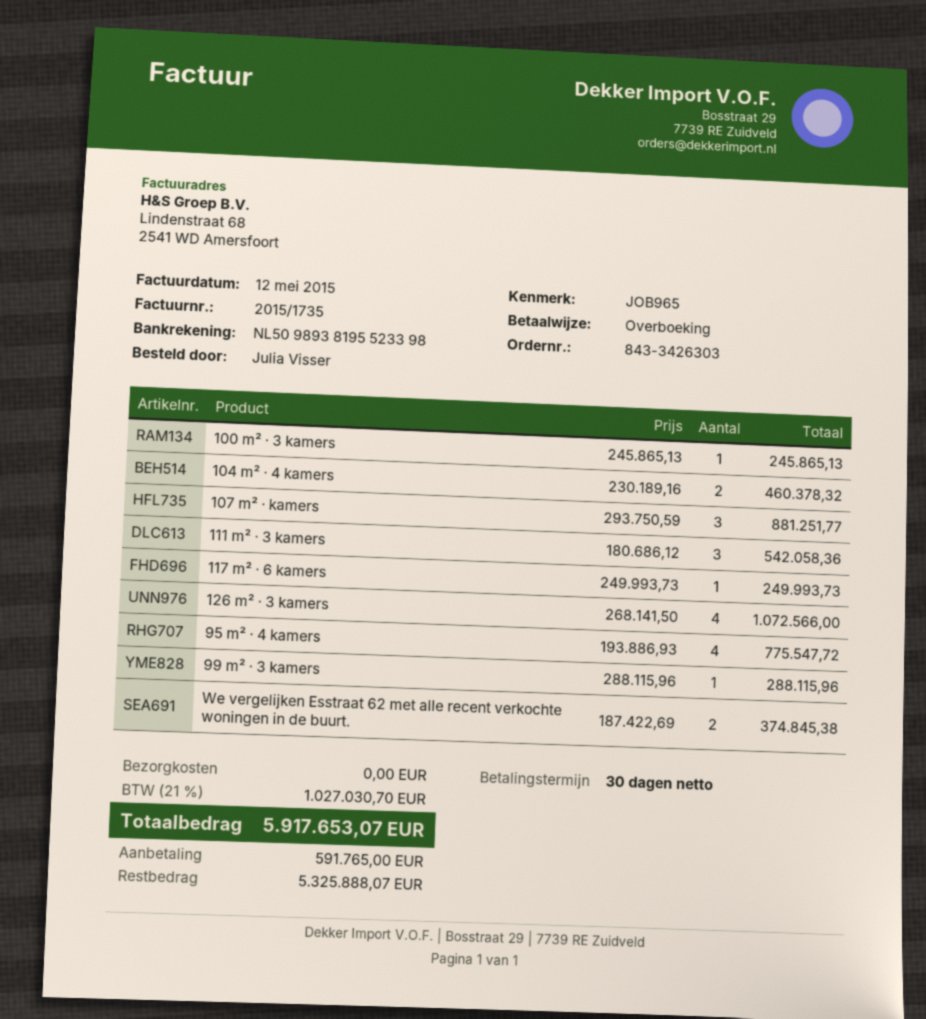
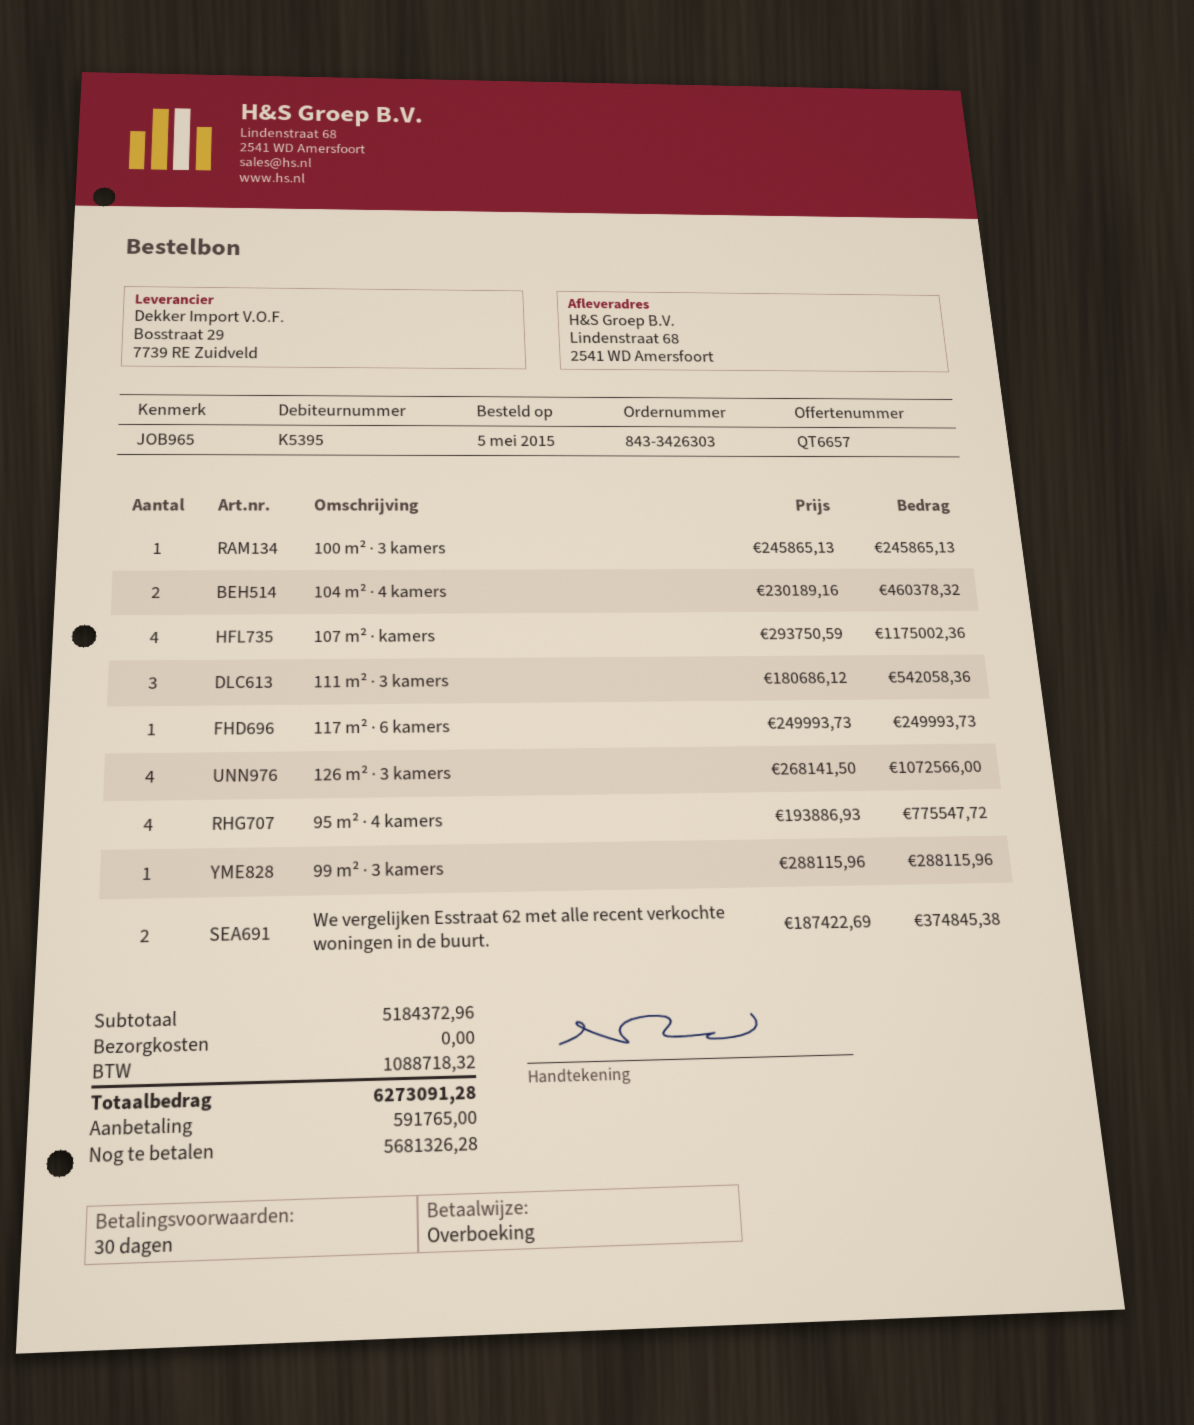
107 m² · kamers: 3 x 293750.59 = 881251.77 -> 4 x 293750.59 = 1175002.36
tax: 1027030.70 -> 1088718.32
total: 5917653.07 -> 6273091.28
balance: 5325888.07 -> 5681326.28

